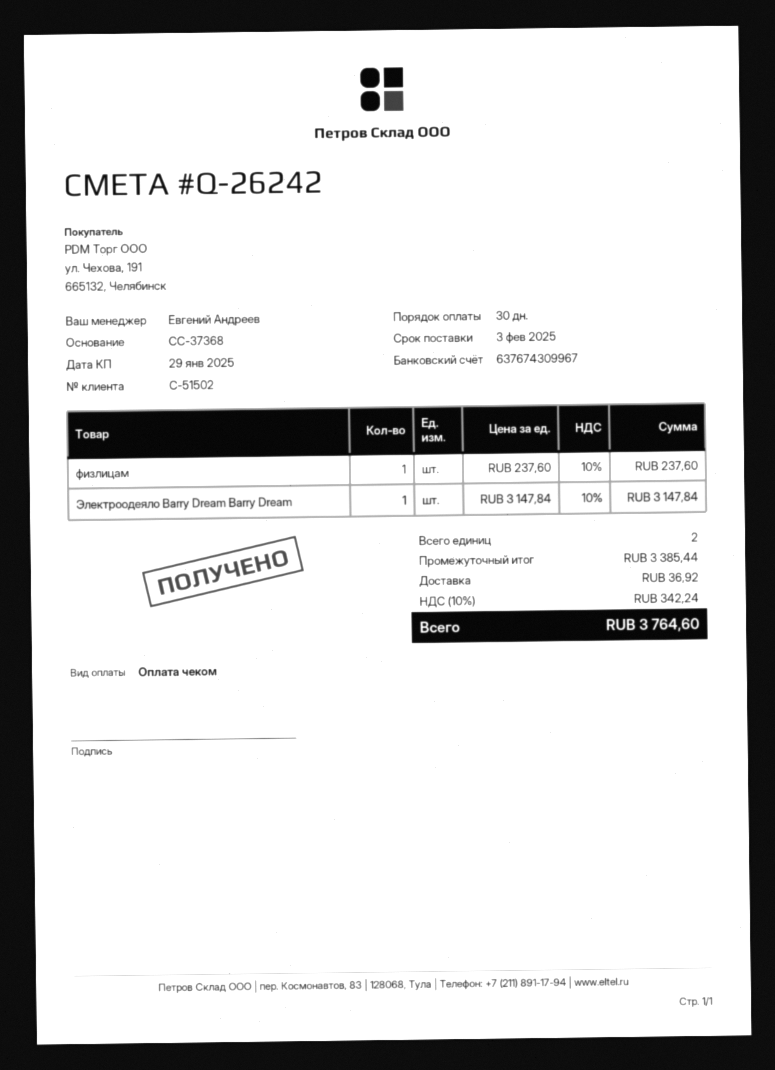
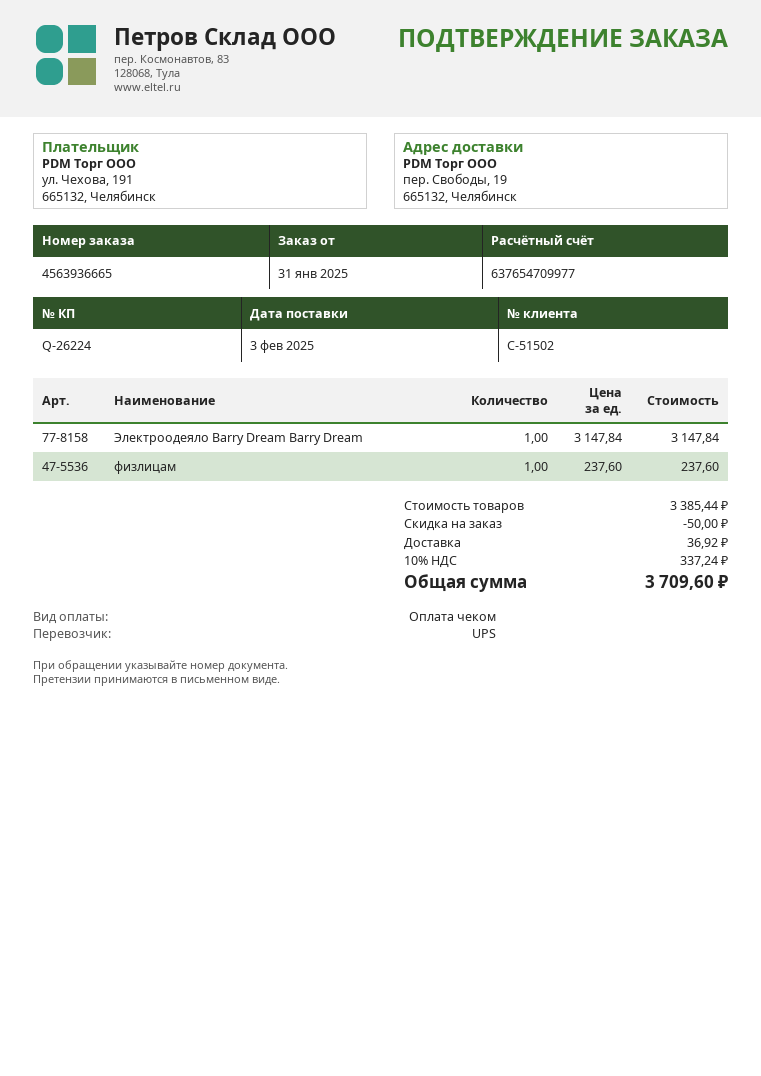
quote number: Q-26242 -> Q-26224
bank account: 637674309967 -> 637654709977
discount: none -> 50.00
tax: 10% = 342.24 -> 10% = 337.24
total: 3764.60 -> 3709.60

